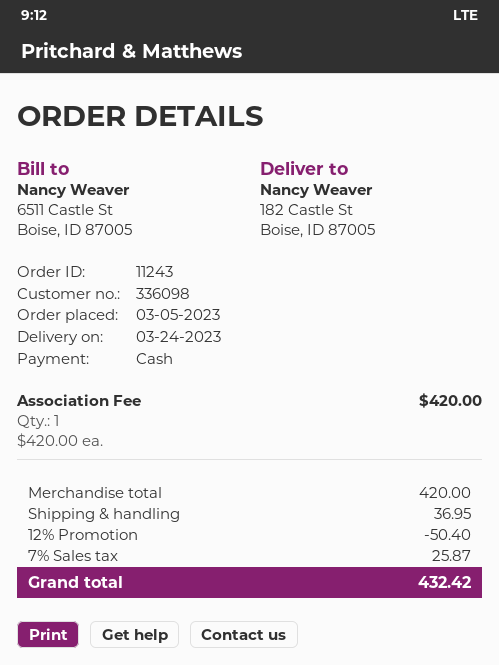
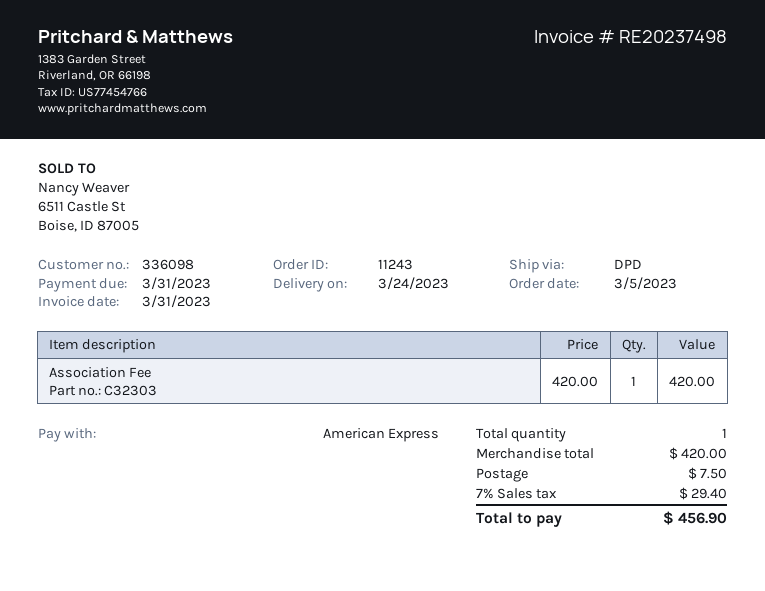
payment method: cash -> American Express
discount: 12% = 50.40 -> none
shipping: 36.95 -> 7.50
tax: 7% = 25.87 -> 7% = 29.40
total: 432.42 -> 456.90

